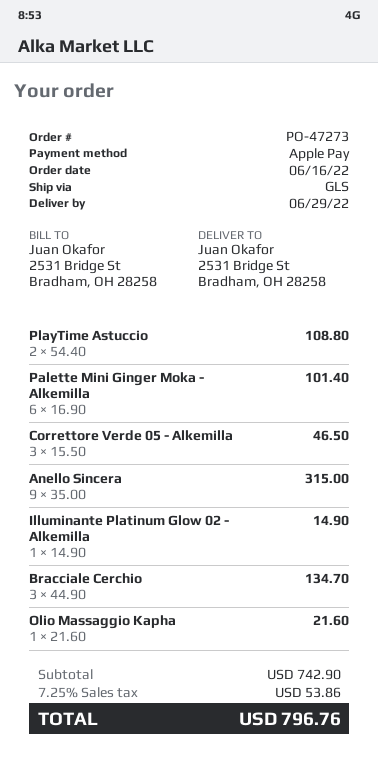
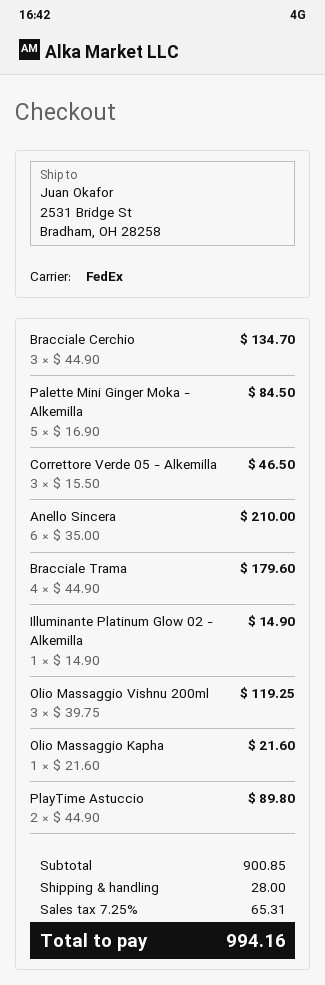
shipping method: GLS -> FedEx
PlayTime Astuccio: 2 x 54.40 = 108.80 -> 2 x 44.90 = 89.80
Palette Mini Ginger Moka - Alkemilla: 6 x 16.90 = 101.40 -> 5 x 16.90 = 84.50
Anello Sincera: 9 x 35.00 = 315.00 -> 6 x 35.00 = 210.00
Bracciale Trama: none -> 4 x 44.90 = 179.60
Olio Massaggio Vishnu 200ml: none -> 3 x 39.75 = 119.25
subtotal: 742.90 -> 900.85
shipping: none -> 28.00
tax: 7.25% = 53.86 -> 7.25% = 65.31
total: 796.76 -> 994.16

